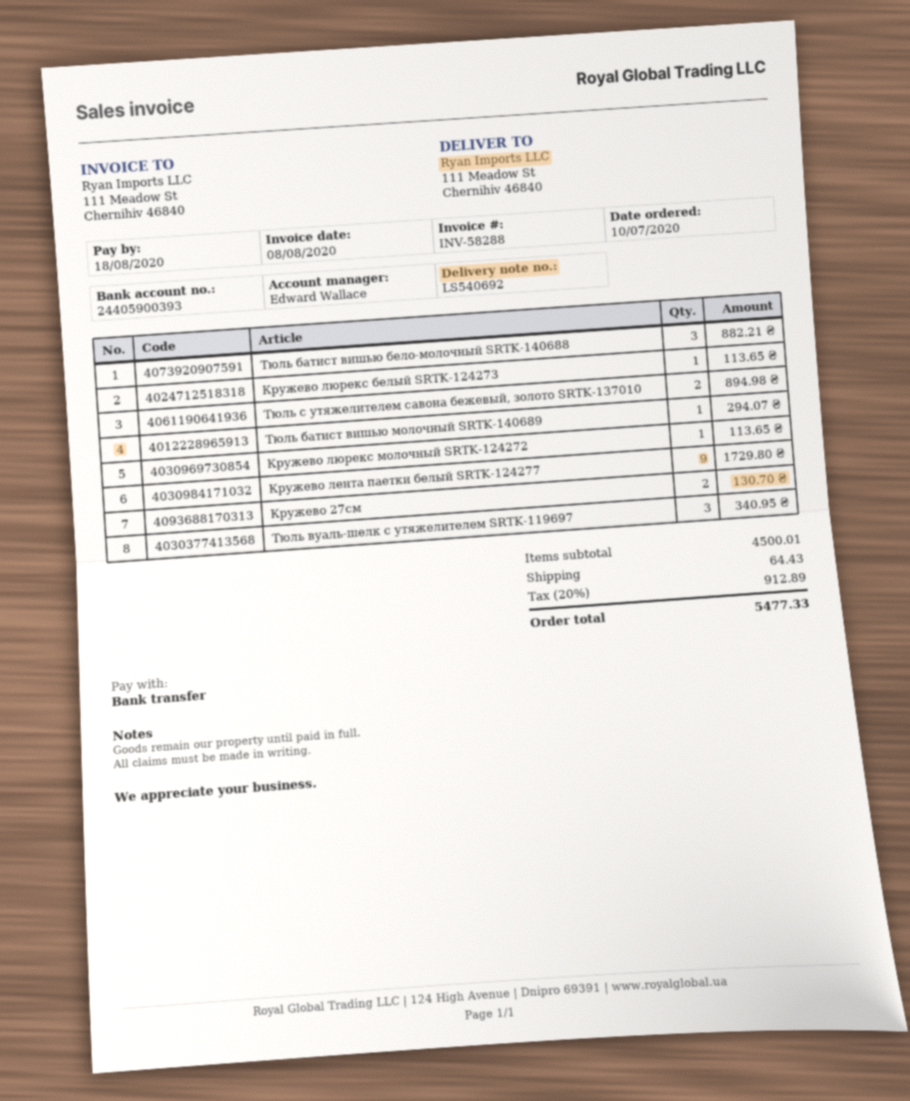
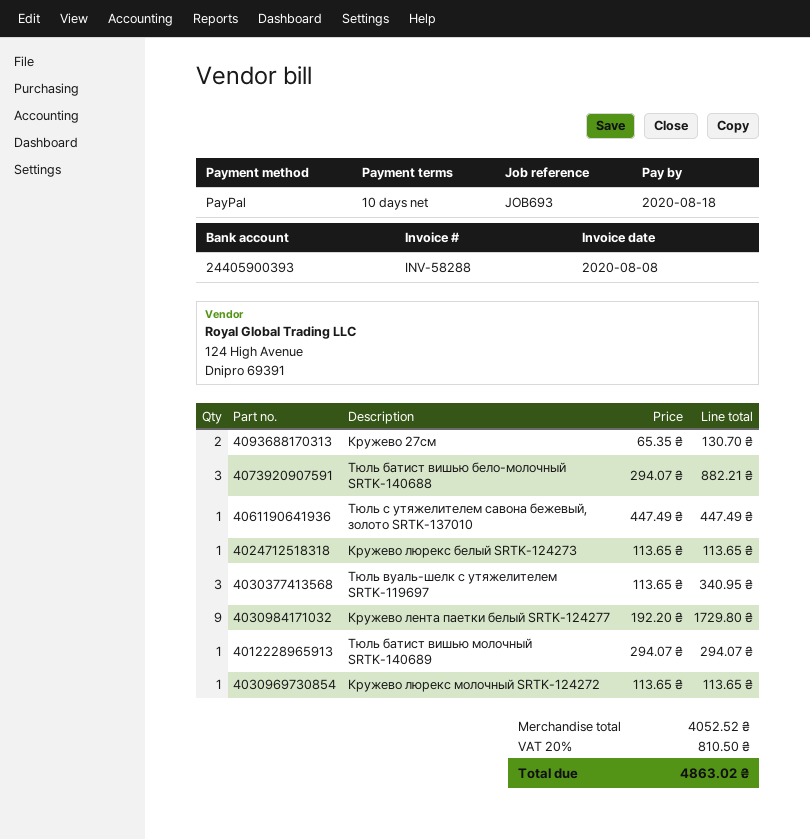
payment method: bank transfer -> PayPal
Тюль с утяжелителем савона бежевый, золото SRTK-137010: 2 for 894.98 -> 1 for 447.49
subtotal: 4500.01 -> 4052.52
shipping: 64.43 -> none
tax: 20% = 912.89 -> 20% = 810.50
total: 5477.33 -> 4863.02

